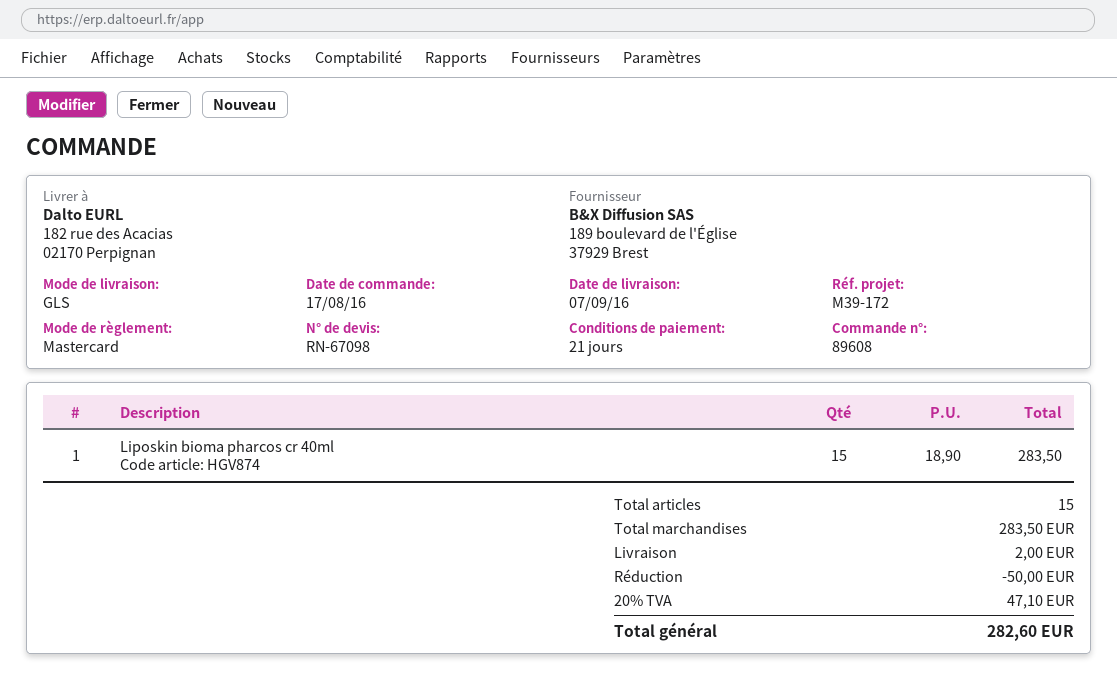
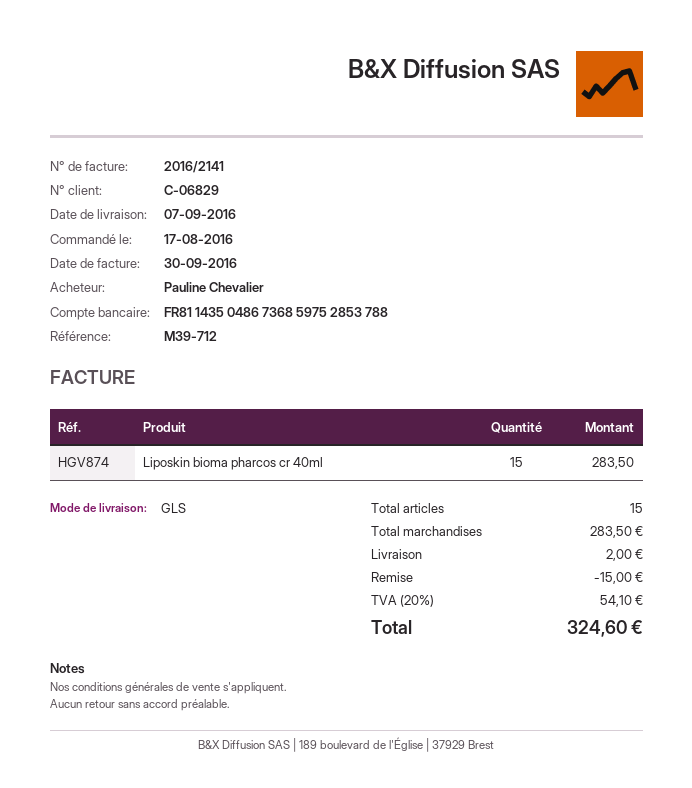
reference: M39-172 -> M39-712
discount: 50.00 -> 15.00
tax: 20% = 47.10 -> 20% = 54.10
total: 282.60 -> 324.60

